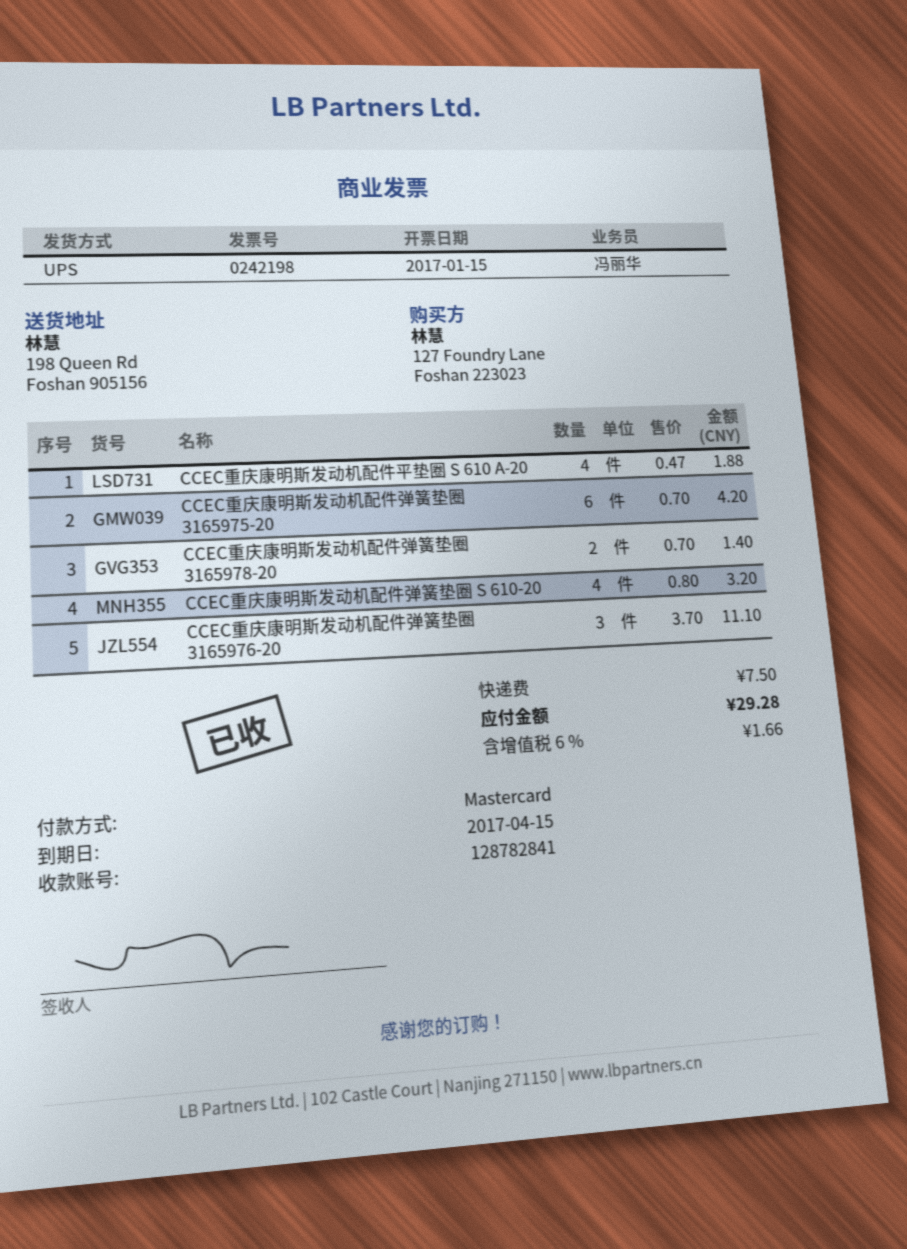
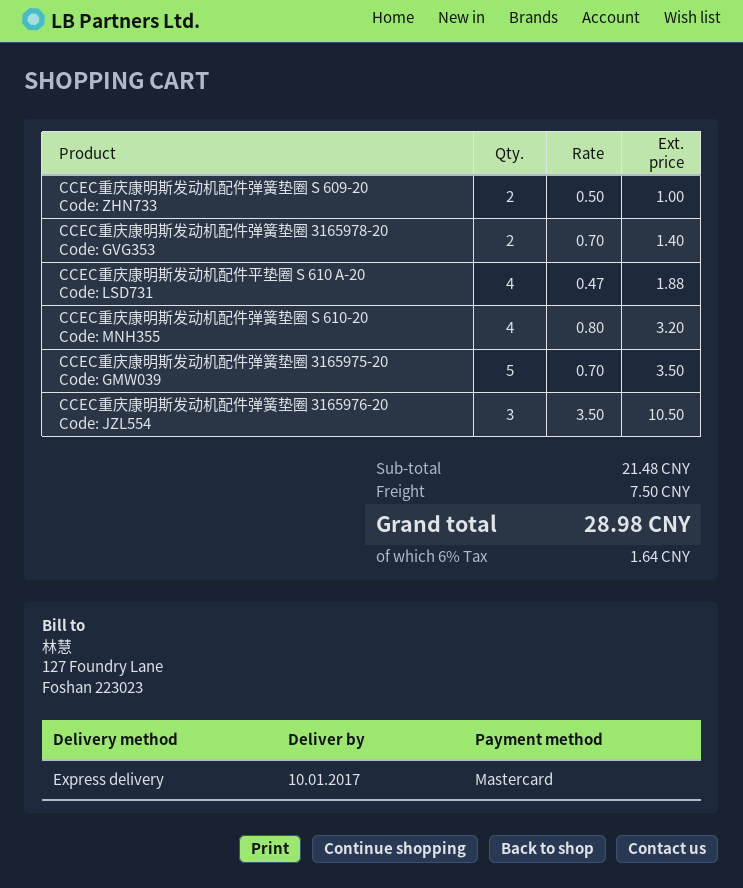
shipping method: UPS -> express
CCEC重庆康明斯发动机配件弹簧垫圈 3165975-20: 6 x 0.70 = 4.20 -> 5 x 0.70 = 3.50
CCEC重庆康明斯发动机配件弹簧垫圈 3165976-20: 3 x 3.70 = 11.10 -> 3 x 3.50 = 10.50
CCEC重庆康明斯发动机配件弹簧垫圈 S 609-20: none -> 2 x 0.50 = 1.00
tax: 6% = 1.66 -> 6% = 1.64
total: 29.28 -> 28.98

